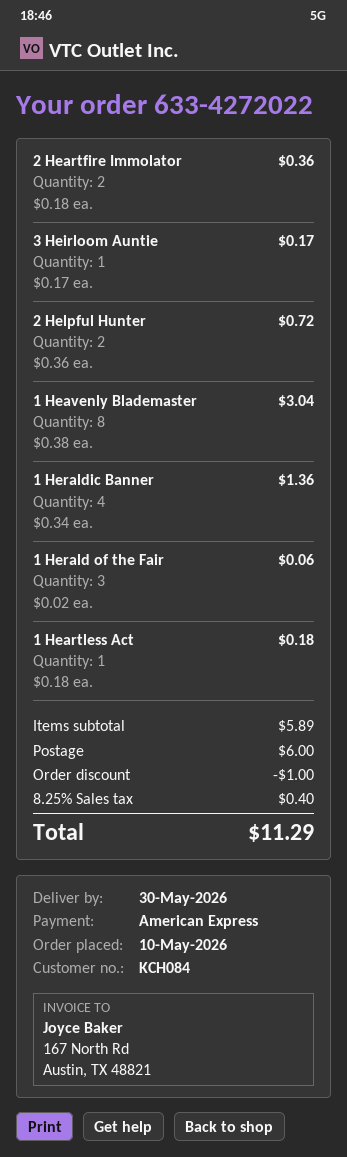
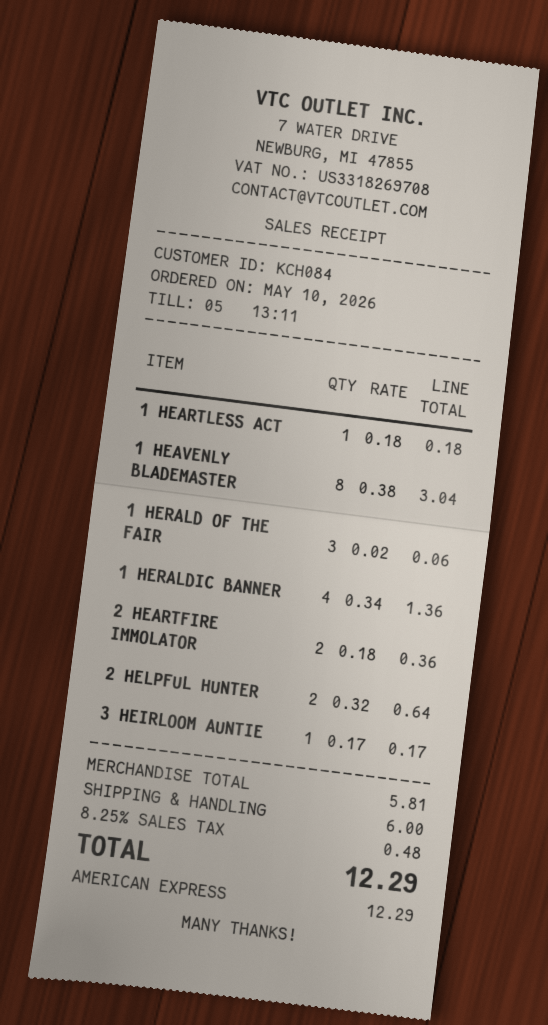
2 Helpful Hunter: 2 x 0.36 = 0.72 -> 2 x 0.32 = 0.64
subtotal: 5.89 -> 5.81
discount: 1.00 -> none
tax: 8.25% = 0.40 -> 8.25% = 0.48
total: 11.29 -> 12.29

